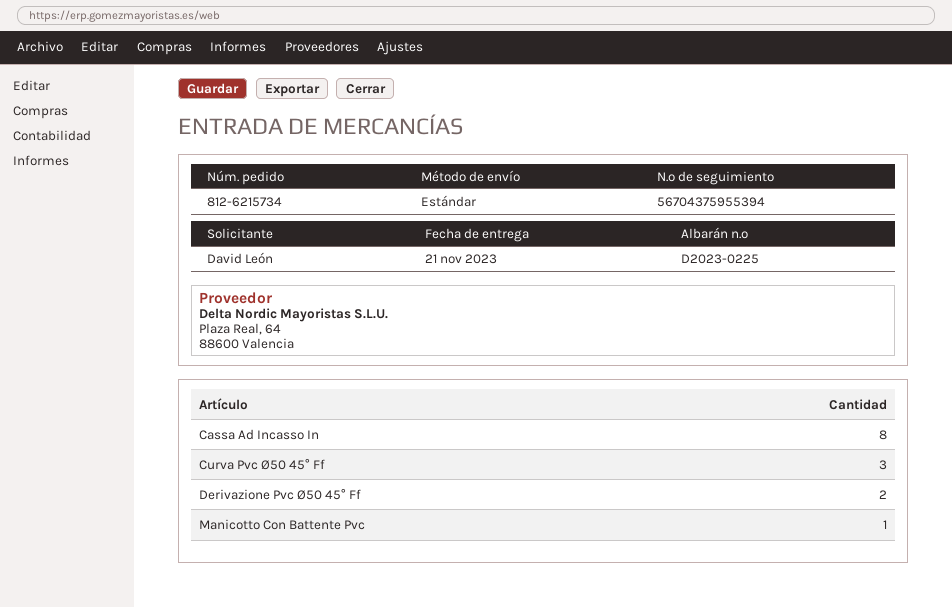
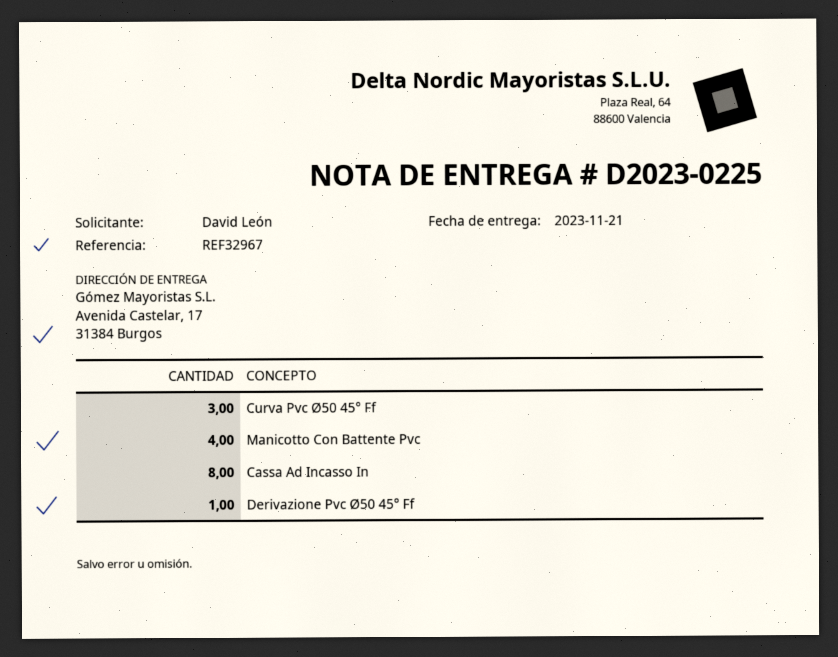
Derivazione Pvc Ø50 45° Ff: 2 -> 1
Manicotto Con Battente Pvc: 1 -> 4

